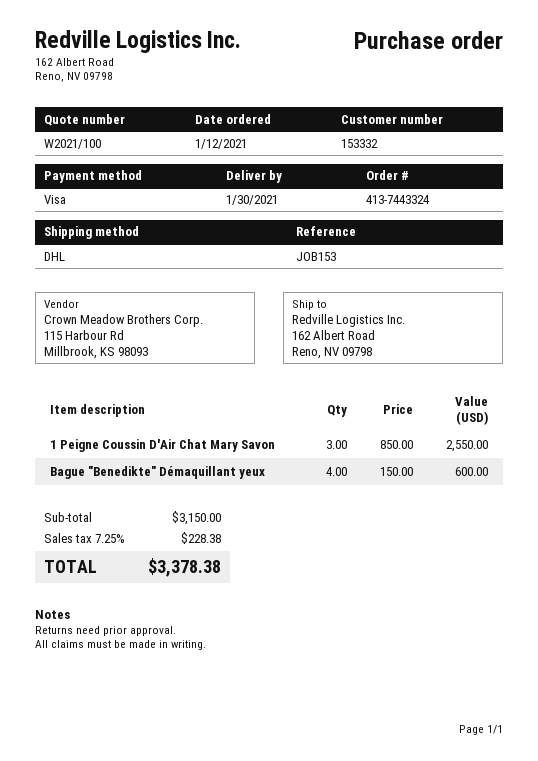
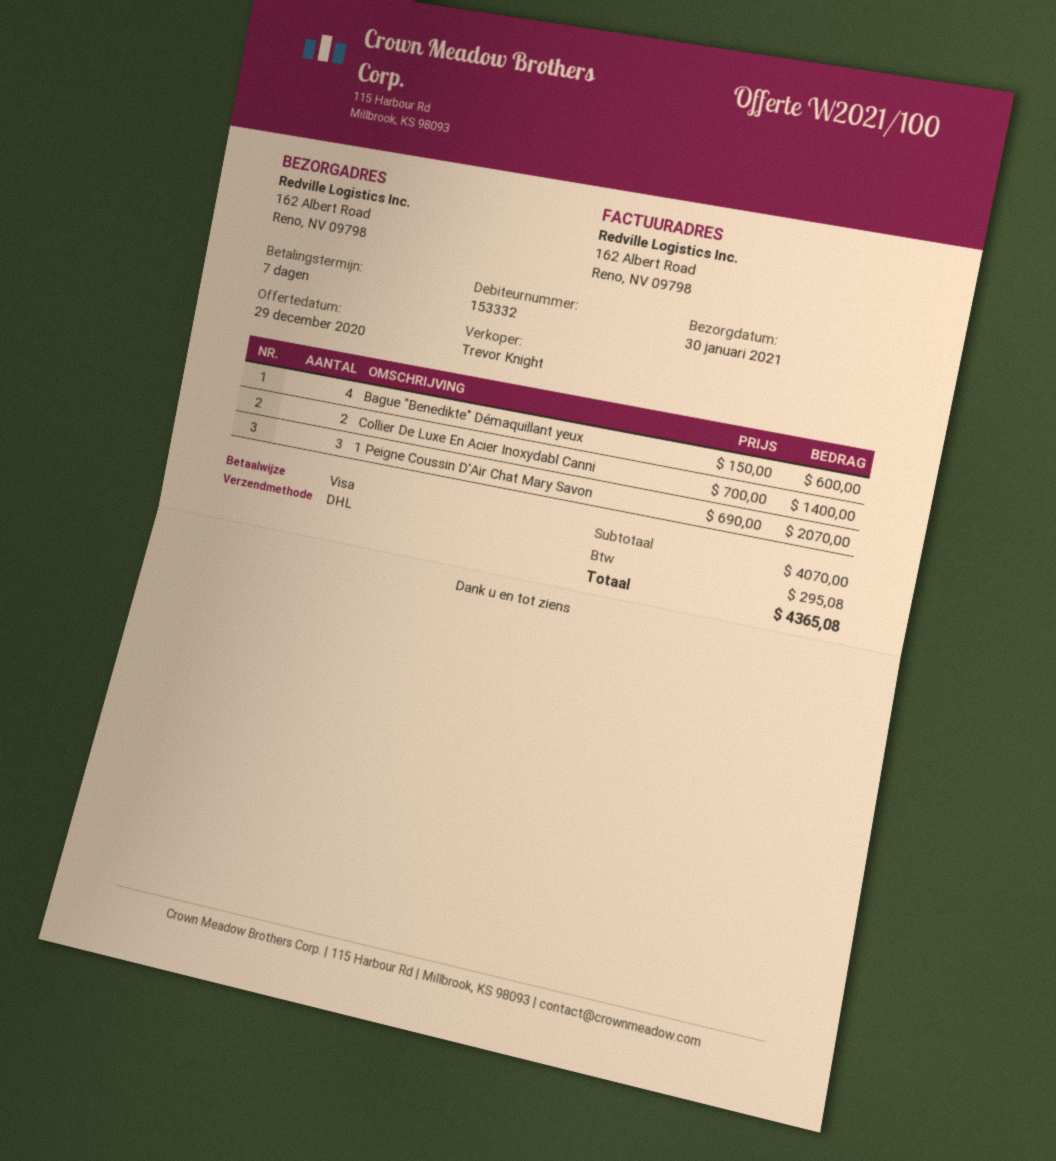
1 Peigne Coussin D'Air Chat Mary Savon: 3 x 850.00 = 2550.00 -> 3 x 690.00 = 2070.00
Collier De Luxe En Acier Inoxydabl Canni: none -> 2 x 700.00 = 1400.00
subtotal: 3150.00 -> 4070.00
tax: 228.38 -> 295.08
total: 3378.38 -> 4365.08

